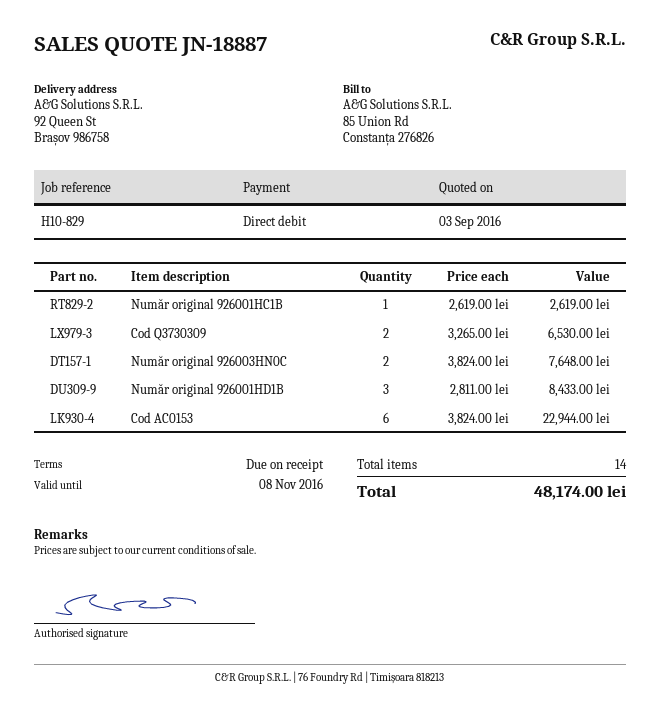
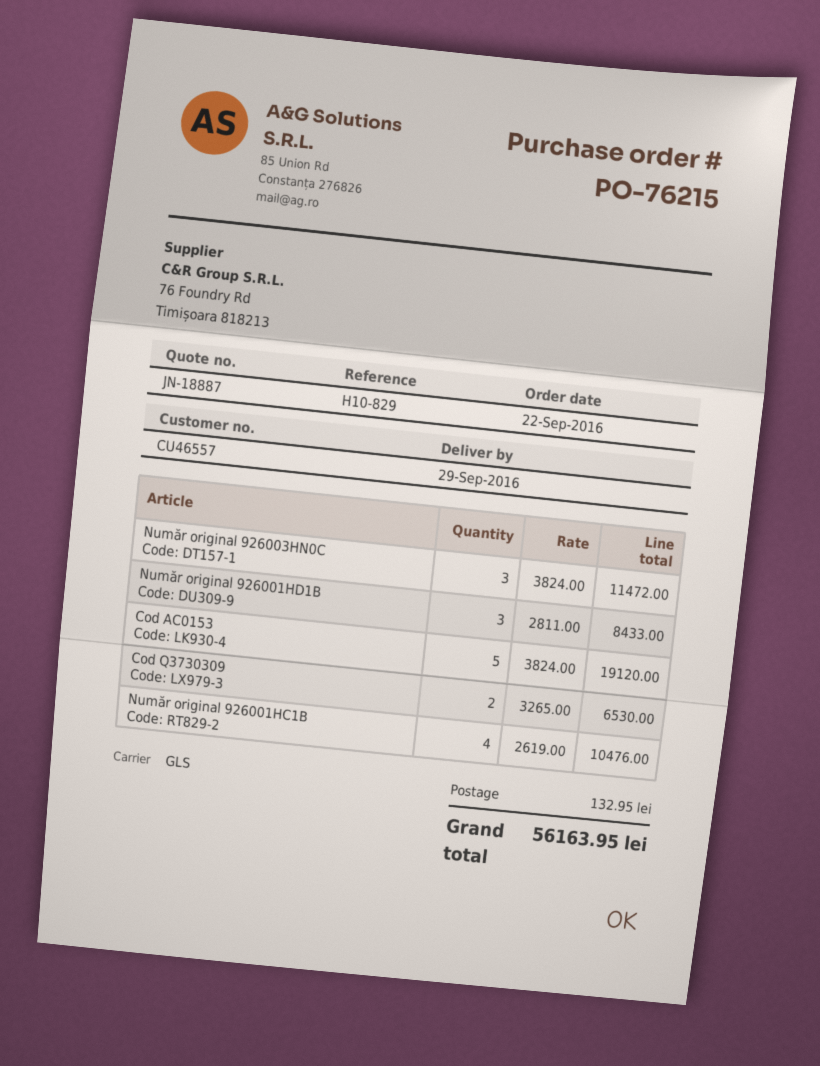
Număr original 926001HC1B: 1 x 2619.00 = 2619.00 -> 4 x 2619.00 = 10476.00
Număr original 926003HN0C: 2 x 3824.00 = 7648.00 -> 3 x 3824.00 = 11472.00
Cod AC0153: 6 x 3824.00 = 22944.00 -> 5 x 3824.00 = 19120.00
shipping: none -> 132.95
total: 48174.00 -> 56163.95

